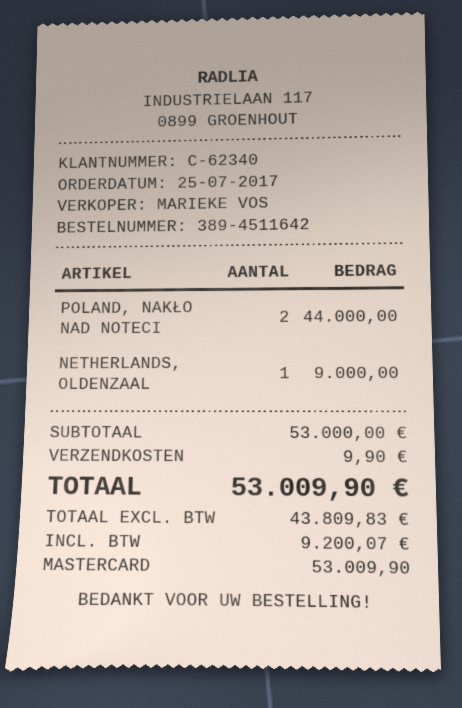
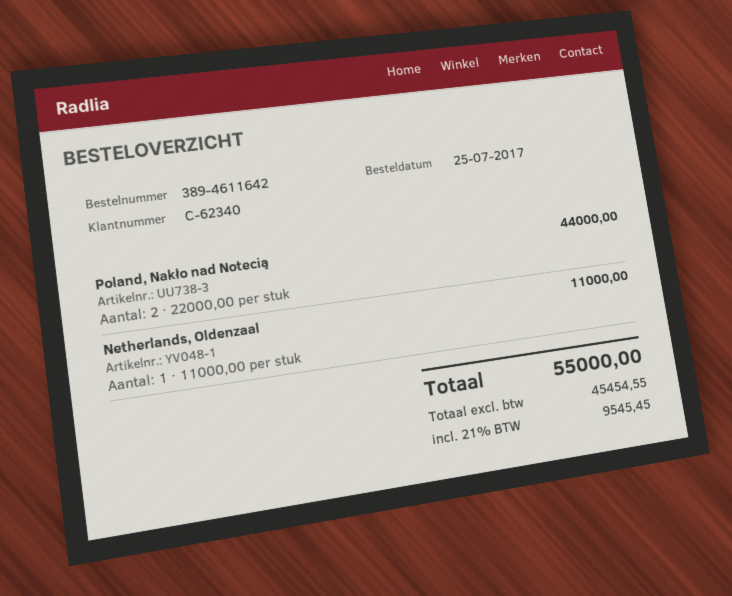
order number: 389-4511642 -> 389-4611642
NETHERLANDS, OLDENZAAL: 1 for 9000.00 -> 1 for 11000.00
shipping: 9.90 -> none
net: 43809.83 -> 45454.55
tax: 9200.07 -> 9545.45
total: 53009.90 -> 55000.00

